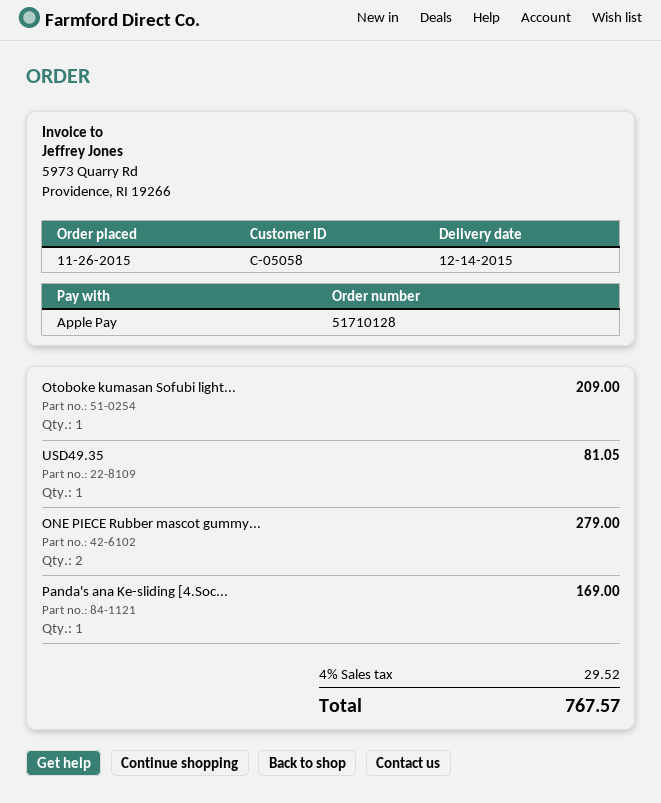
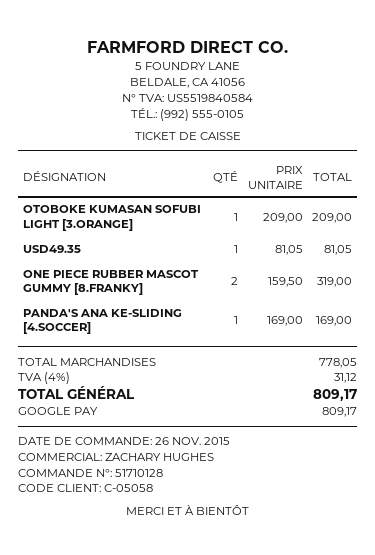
payment method: Apple Pay -> Google Pay
ONE PIECE Rubber mascot gummy...: 2 for 279.00 -> 2 for 319.00
tax: 4% = 29.52 -> 4% = 31.12
total: 767.57 -> 809.17

